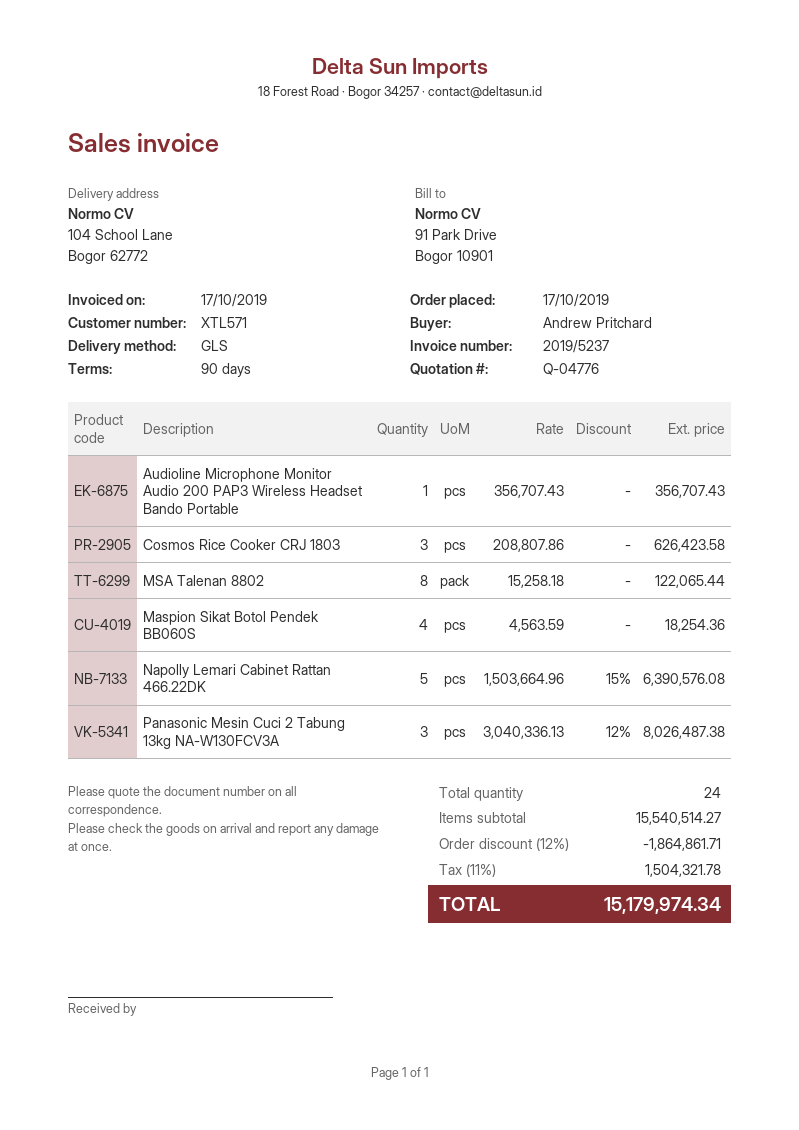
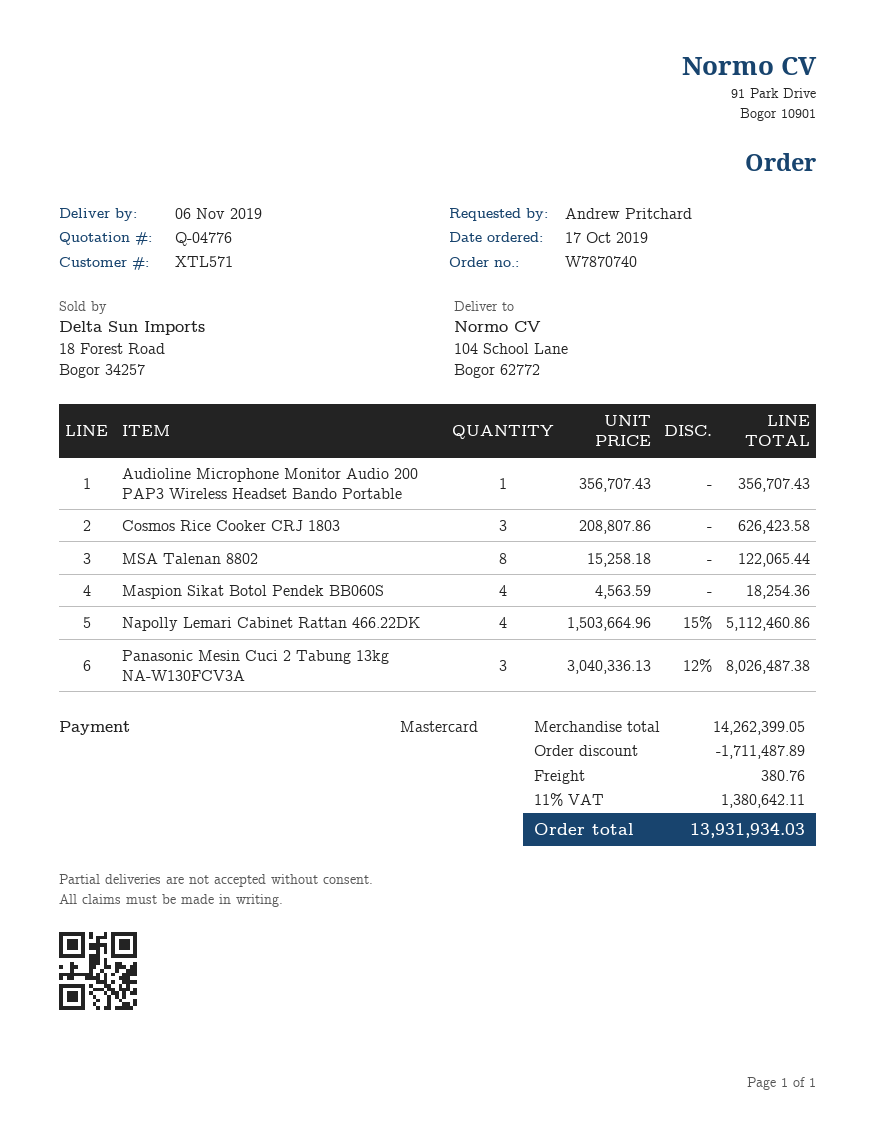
Napolly Lemari Cabinet Rattan 466.22DK: 5 x 1503664.96 - 15% = 6390576.08 -> 4 x 1503664.96 - 15% = 5112460.86
subtotal: 15540514.27 -> 14262399.05
discount: 1864861.71 -> 1711487.89
shipping: none -> 380.76
tax: 11% = 1504321.78 -> 11% = 1380642.11
total: 15179974.34 -> 13931934.03

